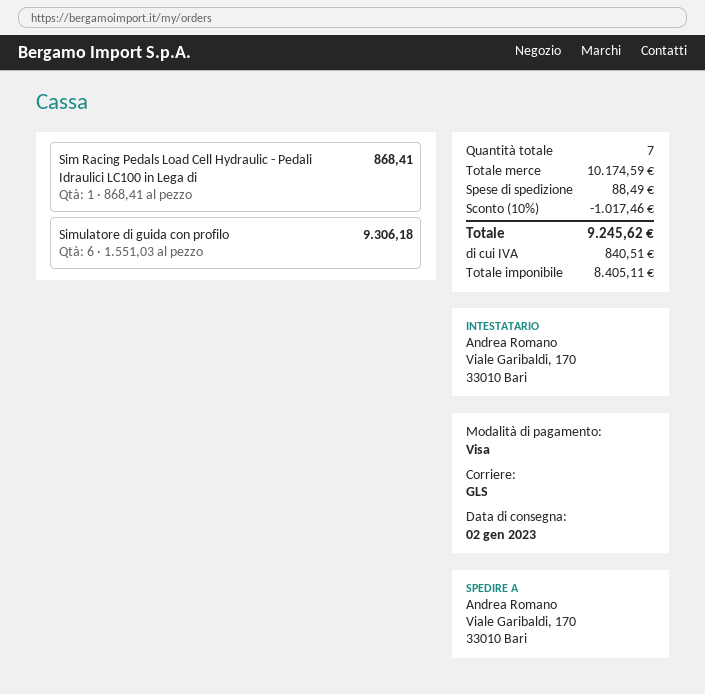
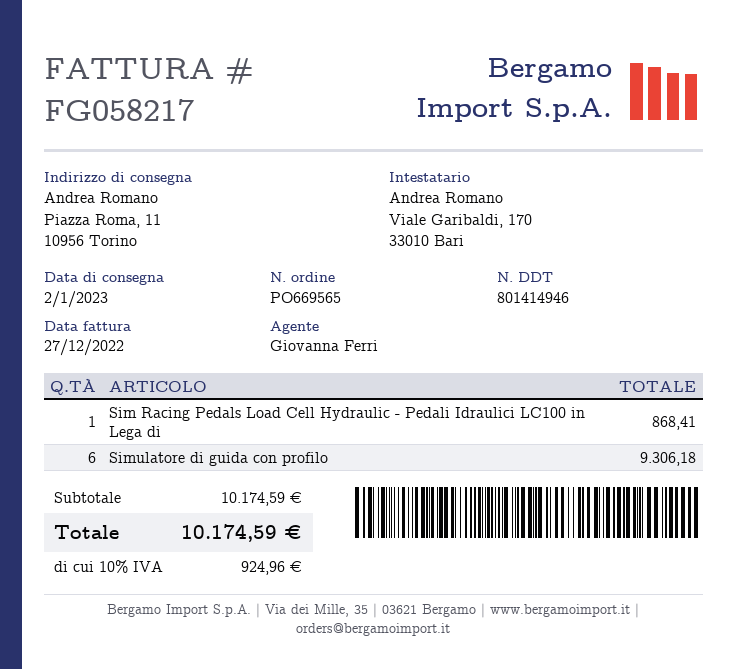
ship to: Viale Garibaldi, 170, 33010 Bari -> Piazza Roma, 11, 10956 Torino
discount: 10% = 1017.46 -> none
shipping: 88.49 -> none
tax: 840.51 -> 924.96
total: 9245.62 -> 10174.59

